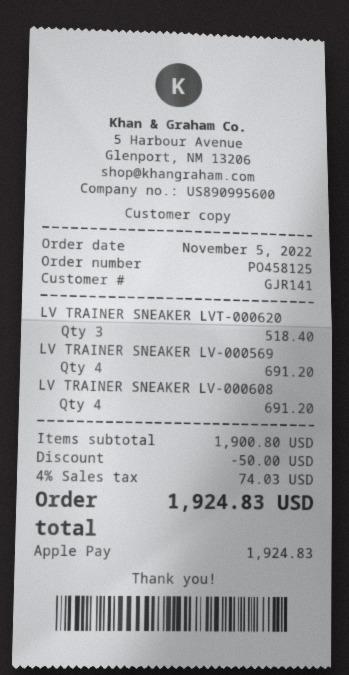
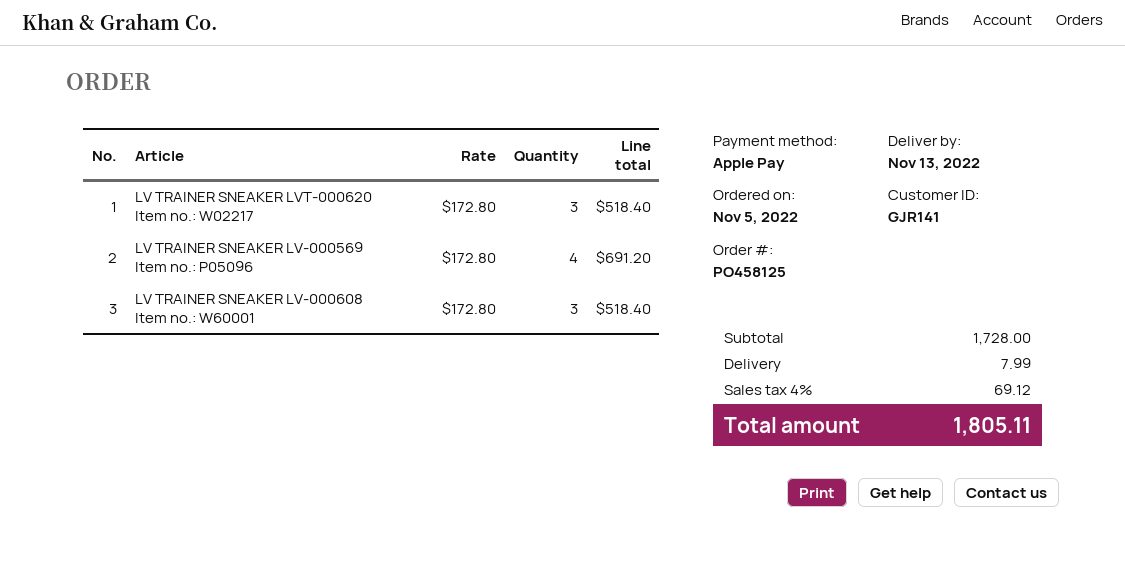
LV TRAINER SNEAKER LV-000608: 4 for 691.20 -> 3 for 518.40
subtotal: 1900.80 -> 1728.00
discount: 50.00 -> none
shipping: none -> 7.99
tax: 4% = 74.03 -> 4% = 69.12
total: 1924.83 -> 1805.11

